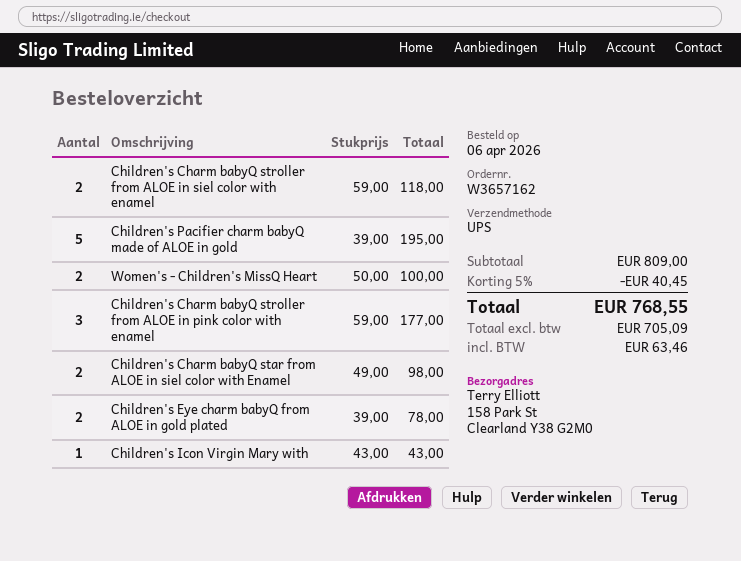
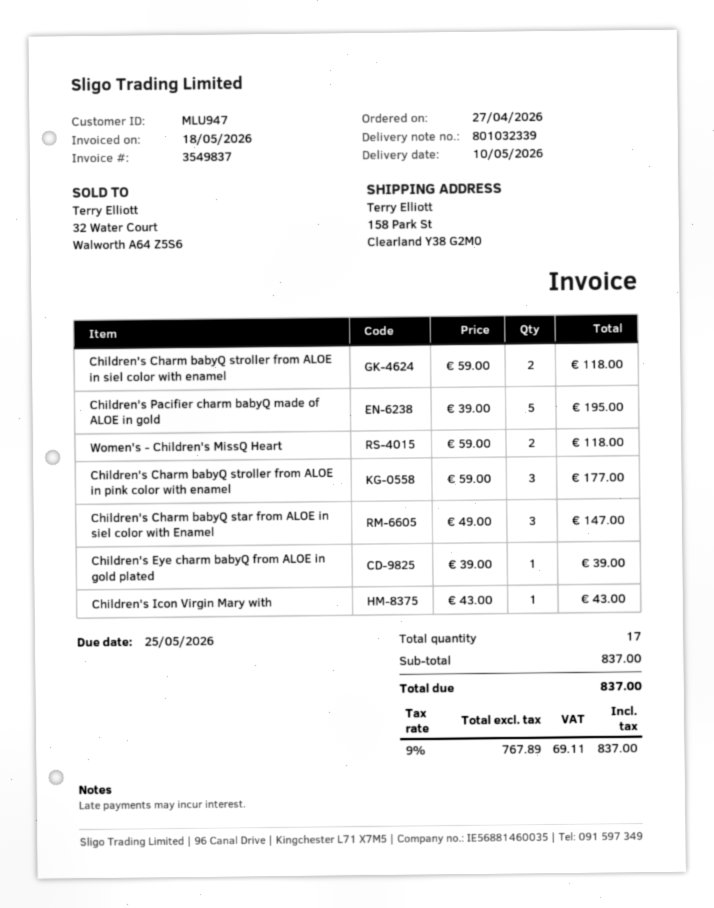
order date: 2026-04-06 -> 2026-04-27
Women's - Children's MissQ Heart: 2 x 50.00 = 100.00 -> 2 x 59.00 = 118.00
Children's Charm babyQ star from ALOE in siel color with Enamel: 2 x 49.00 = 98.00 -> 3 x 49.00 = 147.00
Children's Eye charm babyQ from ALOE in gold plated: 2 x 39.00 = 78.00 -> 1 x 39.00 = 39.00
subtotal: 809.00 -> 837.00
discount: 5% = 40.45 -> none
net: 705.09 -> 767.89
tax: 63.46 -> 69.11
total: 768.55 -> 837.00

